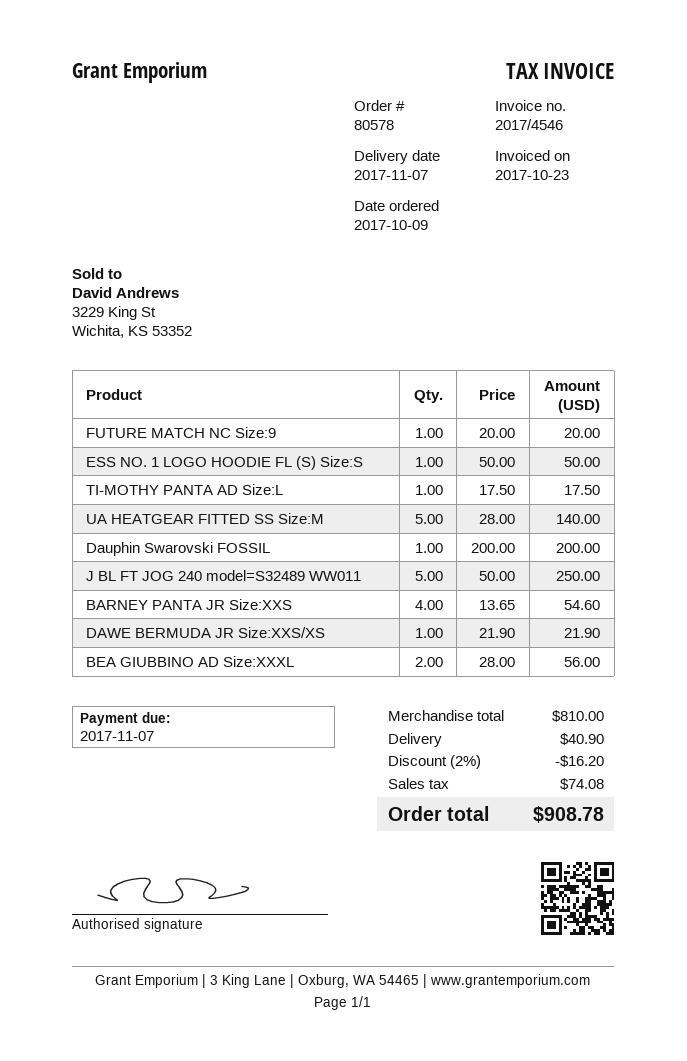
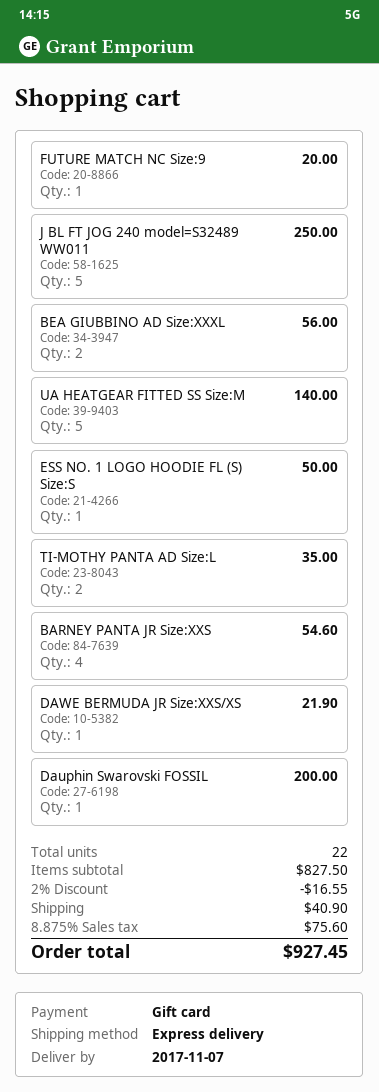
TI-MOTHY PANTA AD Size:L: 1 for 17.50 -> 2 for 35.00
subtotal: 810.00 -> 827.50
discount: 2% = 16.20 -> 2% = 16.55
tax: 74.08 -> 75.60
total: 908.78 -> 927.45

